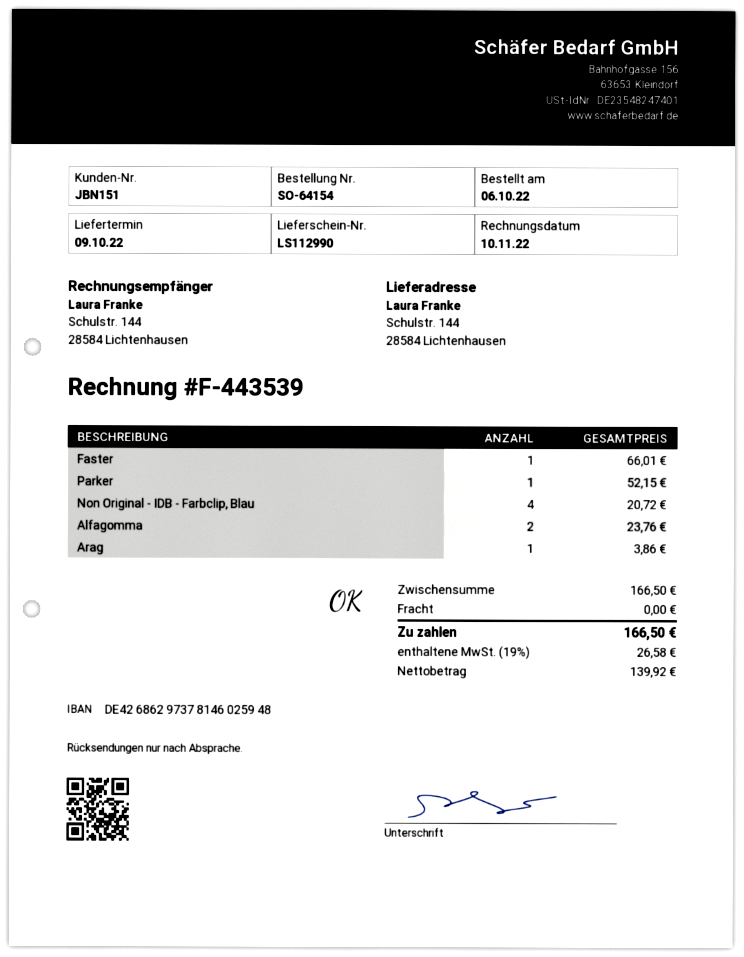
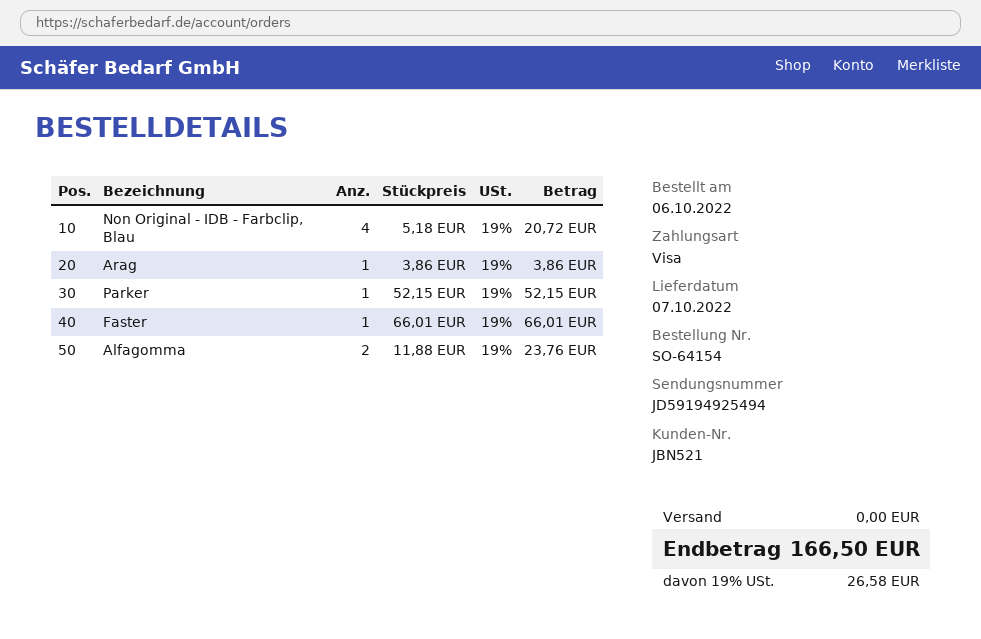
delivery date: 2022-10-09 -> 2022-10-07
customer number: JBN151 -> JBN521

